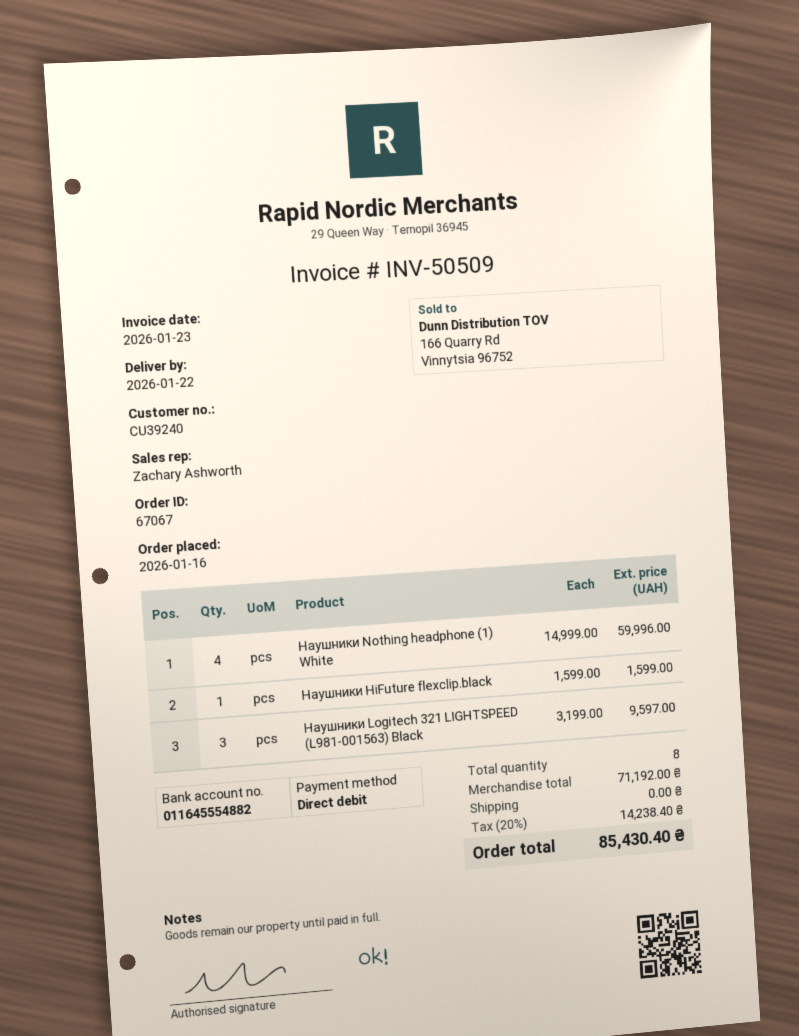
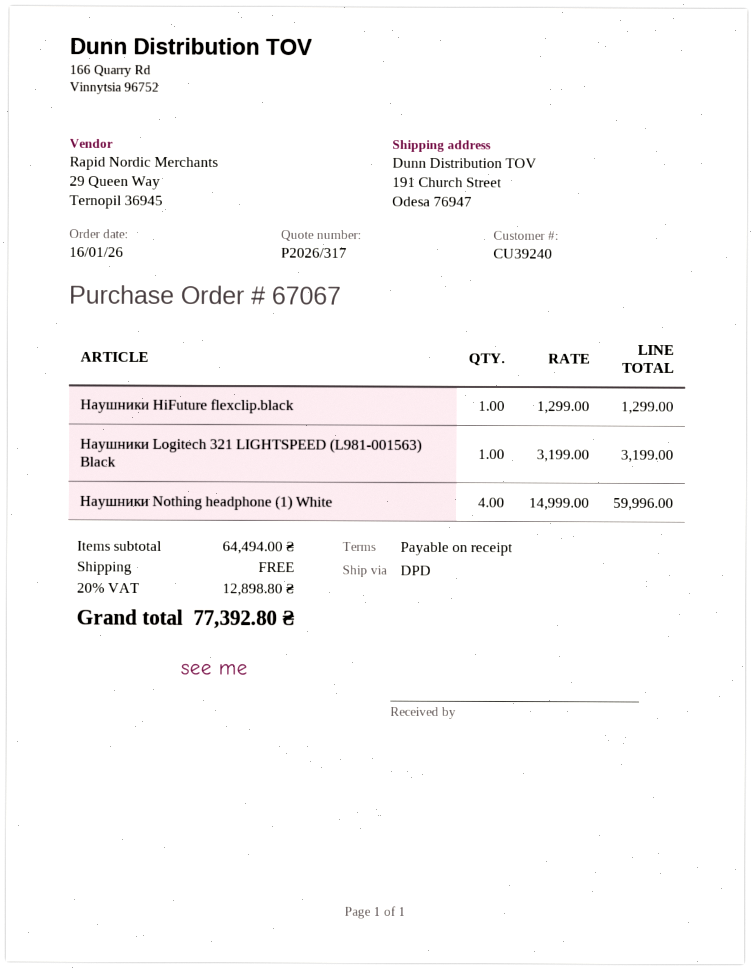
Наушники HiFuture flexclip.black: 1 x 1599.00 = 1599.00 -> 1 x 1299.00 = 1299.00
Наушники Logitech 321 LIGHTSPEED (L981-001563) Black: 3 x 3199.00 = 9597.00 -> 1 x 3199.00 = 3199.00
subtotal: 71192.00 -> 64494.00
tax: 20% = 14238.40 -> 20% = 12898.80
total: 85430.40 -> 77392.80

